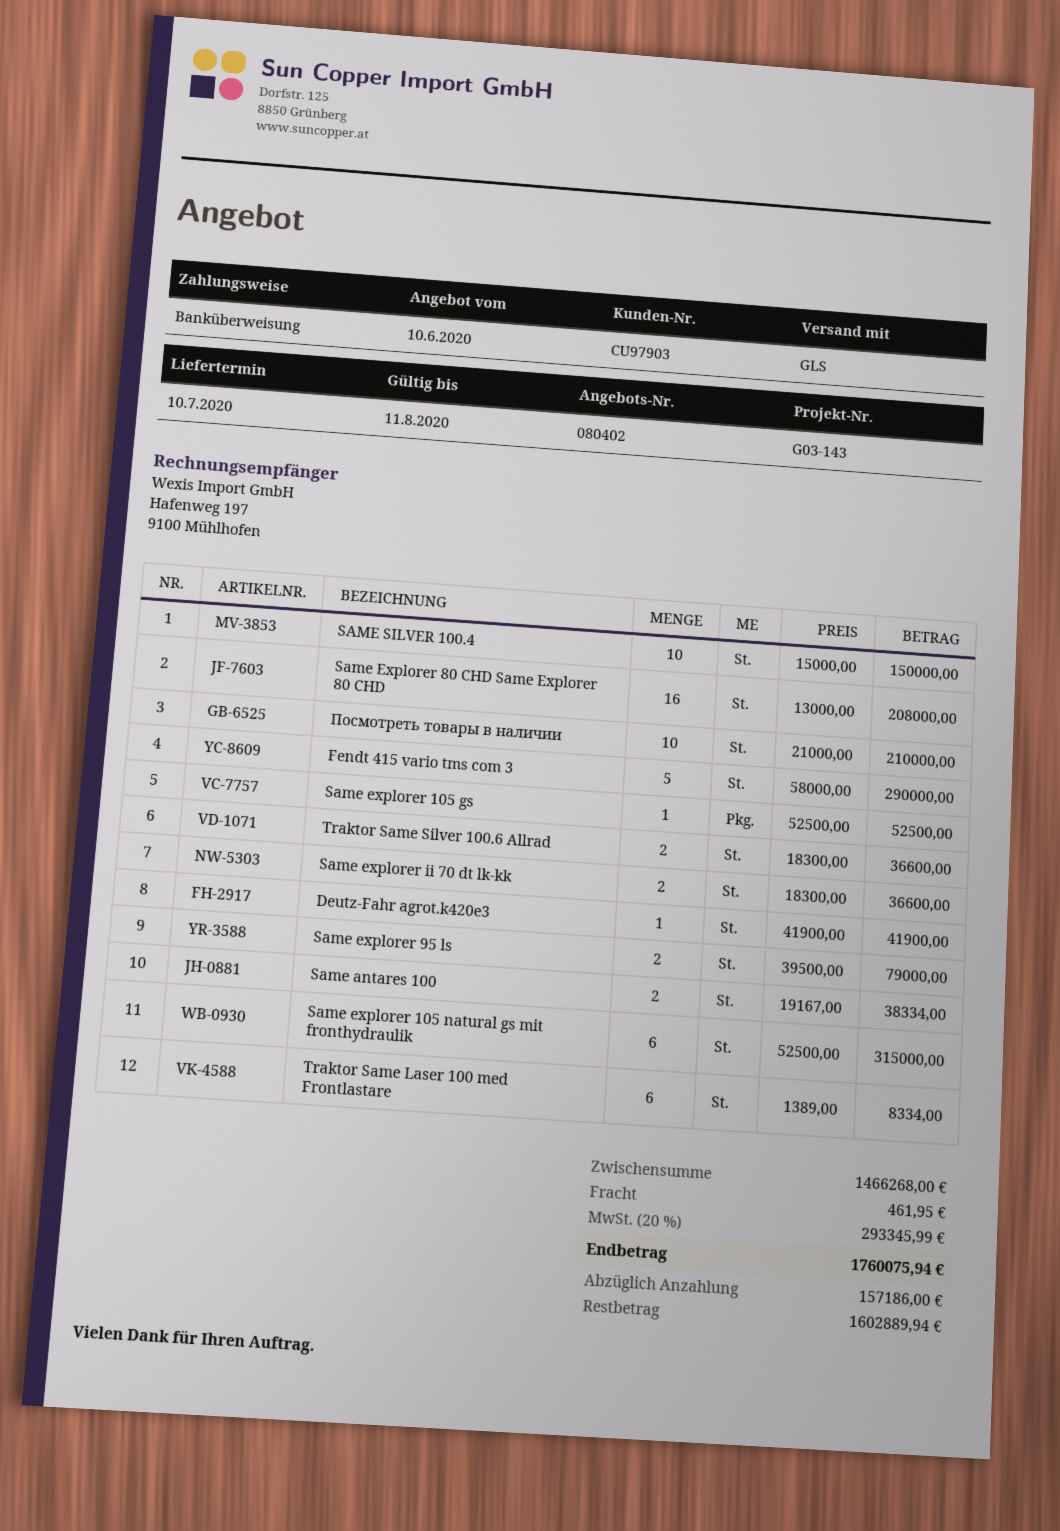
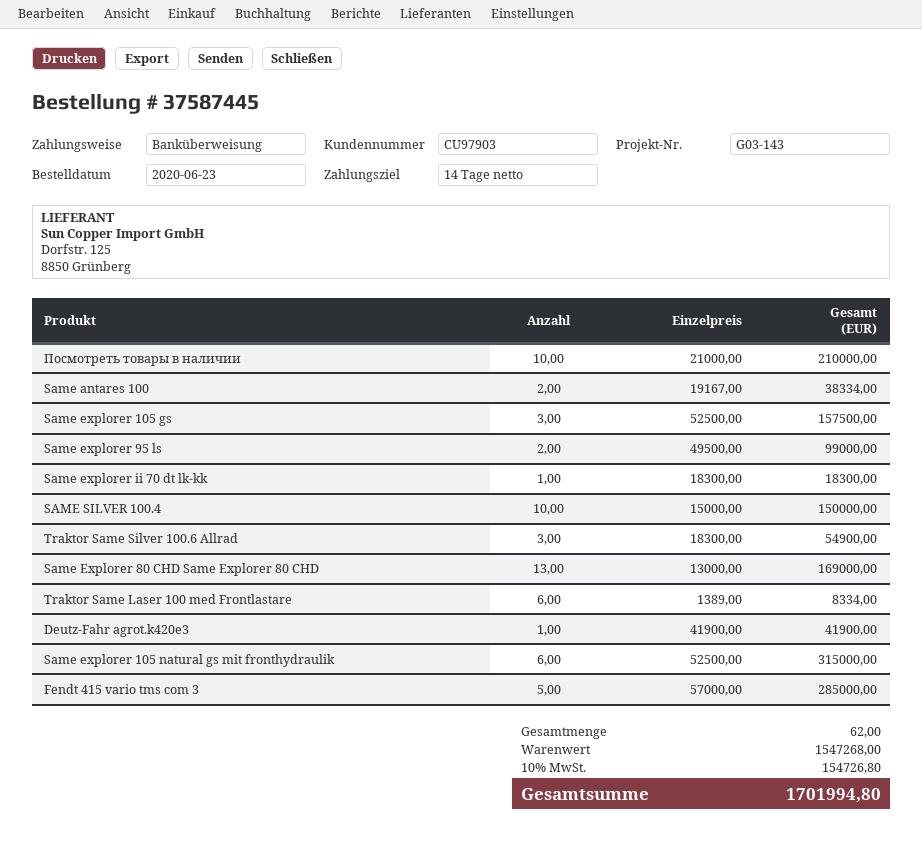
Same Explorer 80 CHD Same Explorer 80 CHD: 16 x 13000.00 = 208000.00 -> 13 x 13000.00 = 169000.00
Fendt 415 vario tms com 3: 5 x 58000.00 = 290000.00 -> 5 x 57000.00 = 285000.00
Same explorer 105 gs: 1 x 52500.00 = 52500.00 -> 3 x 52500.00 = 157500.00
Traktor Same Silver 100.6 Allrad: 2 x 18300.00 = 36600.00 -> 3 x 18300.00 = 54900.00
Same explorer ii 70 dt lk-kk: 2 x 18300.00 = 36600.00 -> 1 x 18300.00 = 18300.00
Same explorer 95 ls: 2 x 39500.00 = 79000.00 -> 2 x 49500.00 = 99000.00
subtotal: 1466268.00 -> 1547268.00
shipping: 461.95 -> none
tax: 20% = 293345.99 -> 10% = 154726.80
total: 1760075.94 -> 1701994.80

